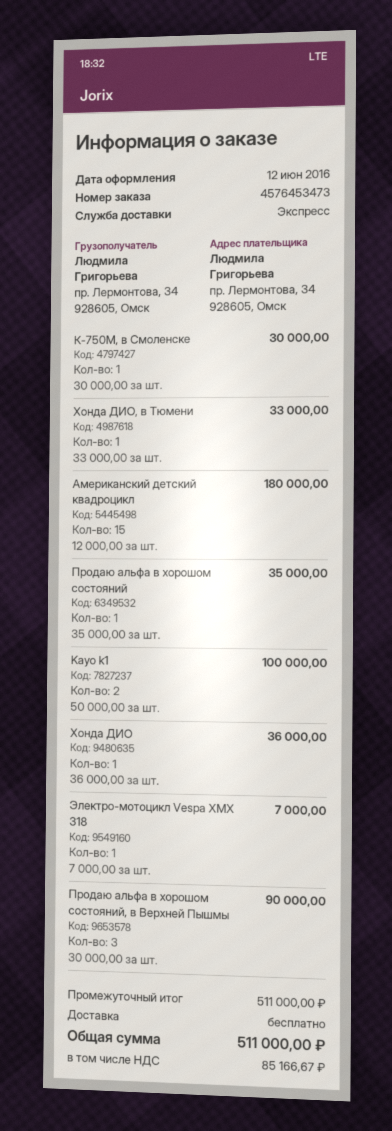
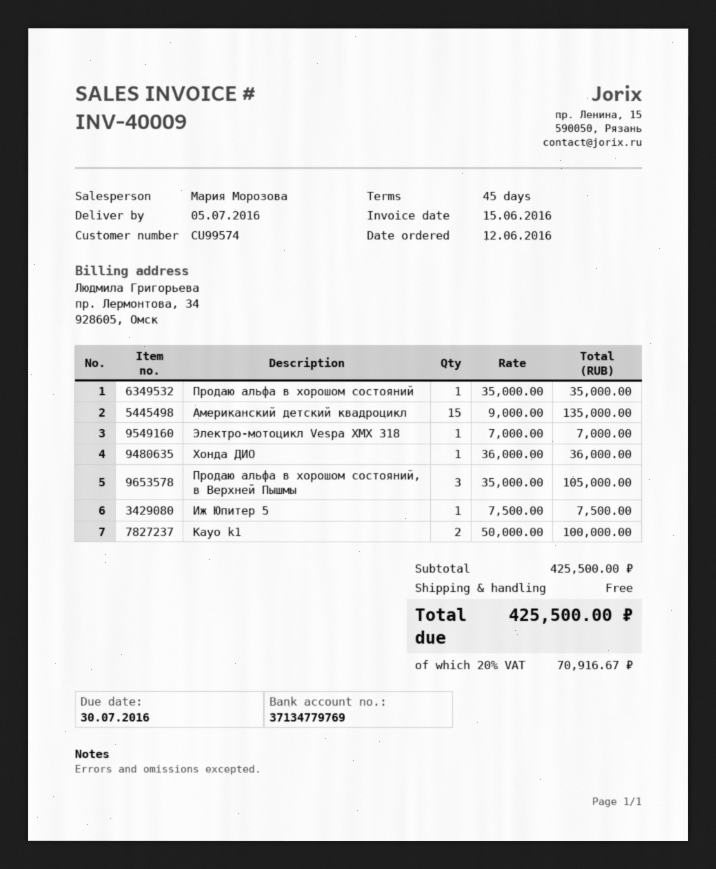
К-750М, в Смоленске: 1 x 30000.00 = 30000.00 -> none
Хонда ДИО, в Тюмени: 1 x 33000.00 = 33000.00 -> none
Американский детский квадроцикл: 15 x 12000.00 = 180000.00 -> 15 x 9000.00 = 135000.00
Продаю альфа в хорошом состояний, в Верхней Пышмы: 3 x 30000.00 = 90000.00 -> 3 x 35000.00 = 105000.00
Иж Юпитер 5: none -> 1 x 7500.00 = 7500.00
subtotal: 511000.00 -> 425500.00
tax: 85166.67 -> 70916.67
total: 511000.00 -> 425500.00

